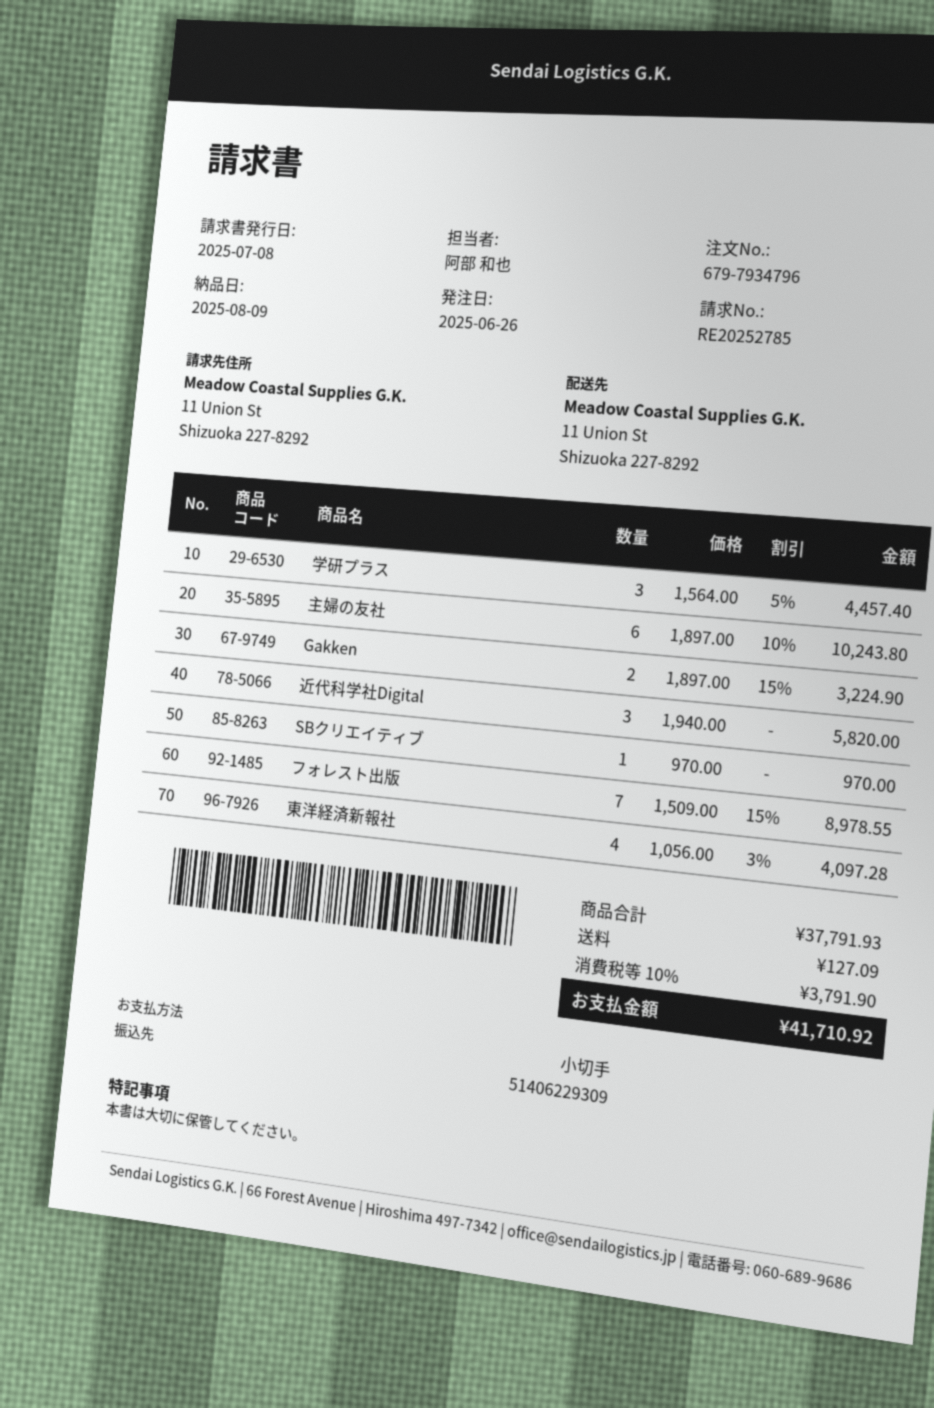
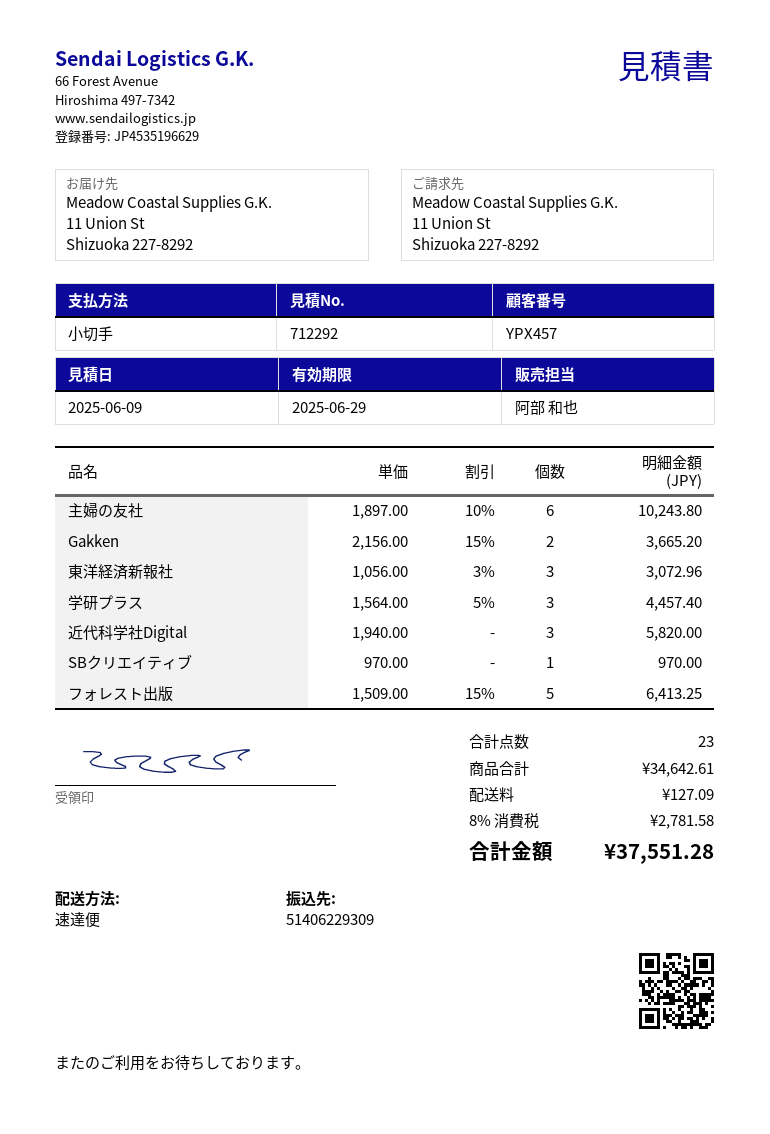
Gakken: 2 x 1897.00 - 15% = 3224.90 -> 2 x 2156.00 - 15% = 3665.20
フォレスト出版: 7 x 1509.00 - 15% = 8978.55 -> 5 x 1509.00 - 15% = 6413.25
東洋経済新報社: 4 x 1056.00 - 3% = 4097.28 -> 3 x 1056.00 - 3% = 3072.96
subtotal: 37791.93 -> 34642.61
tax: 10% = 3791.90 -> 8% = 2781.58
total: 41710.92 -> 37551.28

